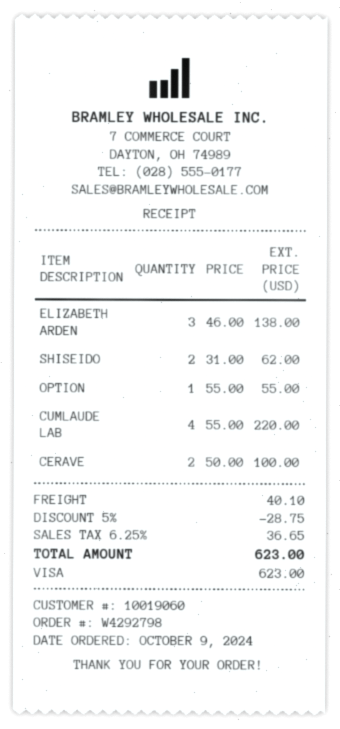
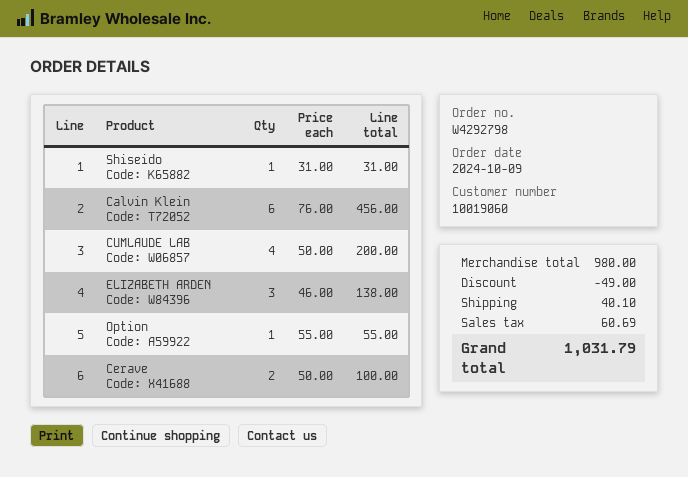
SHISEIDO: 2 x 31.00 = 62.00 -> 1 x 31.00 = 31.00
CUMLAUDE LAB: 4 x 55.00 = 220.00 -> 4 x 50.00 = 200.00
Calvin Klein: none -> 6 x 76.00 = 456.00
discount: 28.75 -> 49.00
tax: 36.65 -> 60.69
total: 623.00 -> 1031.79

